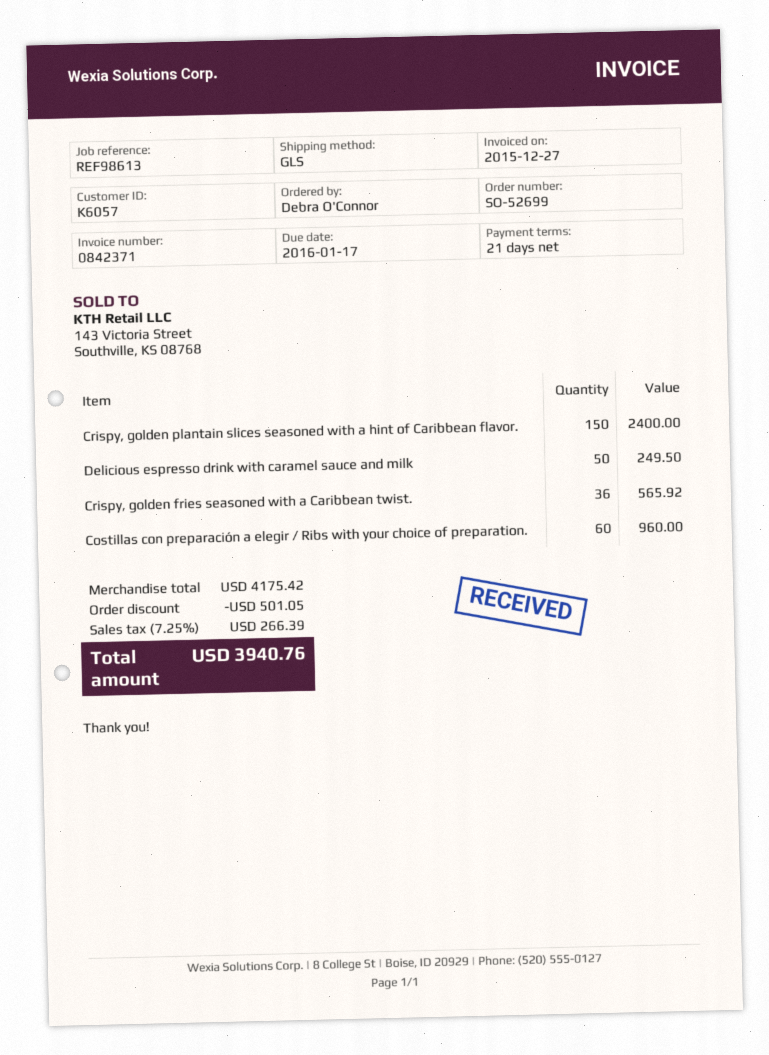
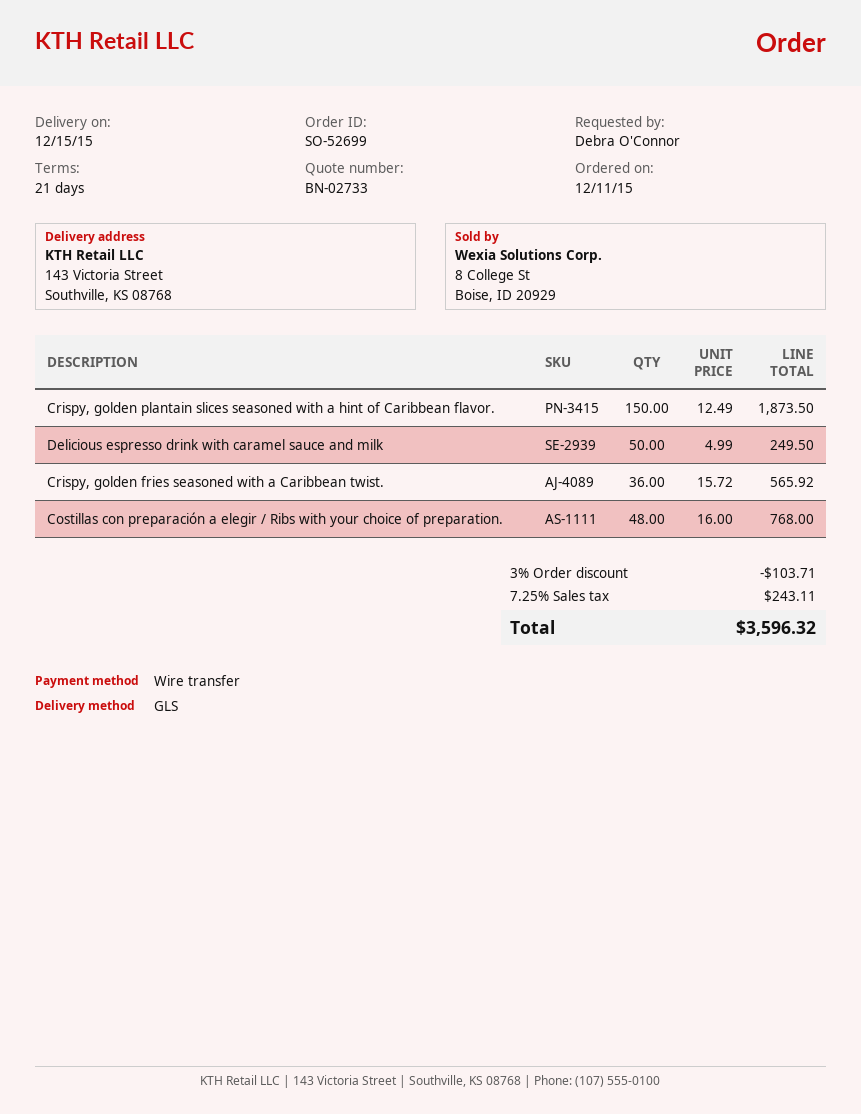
Crispy, golden plantain slices seasoned with a hint of Caribbean flavor.: 150 for 2400.00 -> 150 for 1873.50
Costillas con preparación a elegir / Ribs with your choice of preparation.: 60 for 960.00 -> 48 for 768.00
discount: 501.05 -> 103.71
tax: 7.25% = 266.39 -> 7.25% = 243.11
total: 3940.76 -> 3596.32

